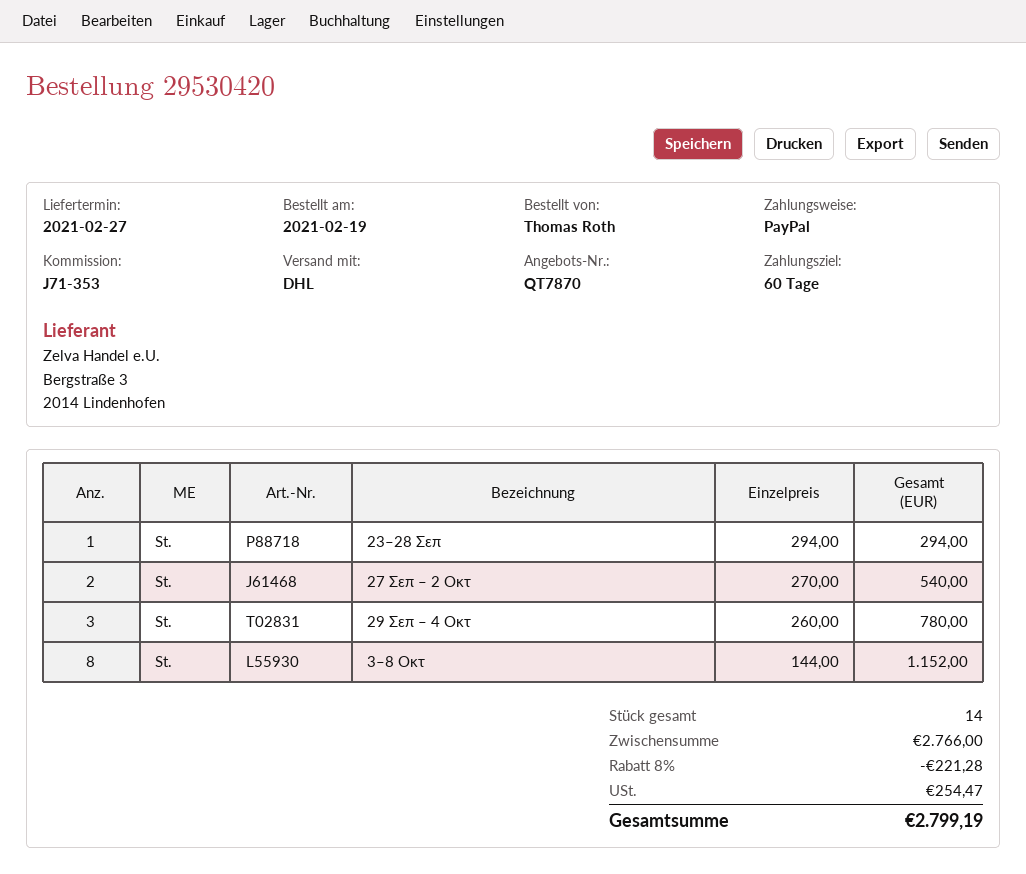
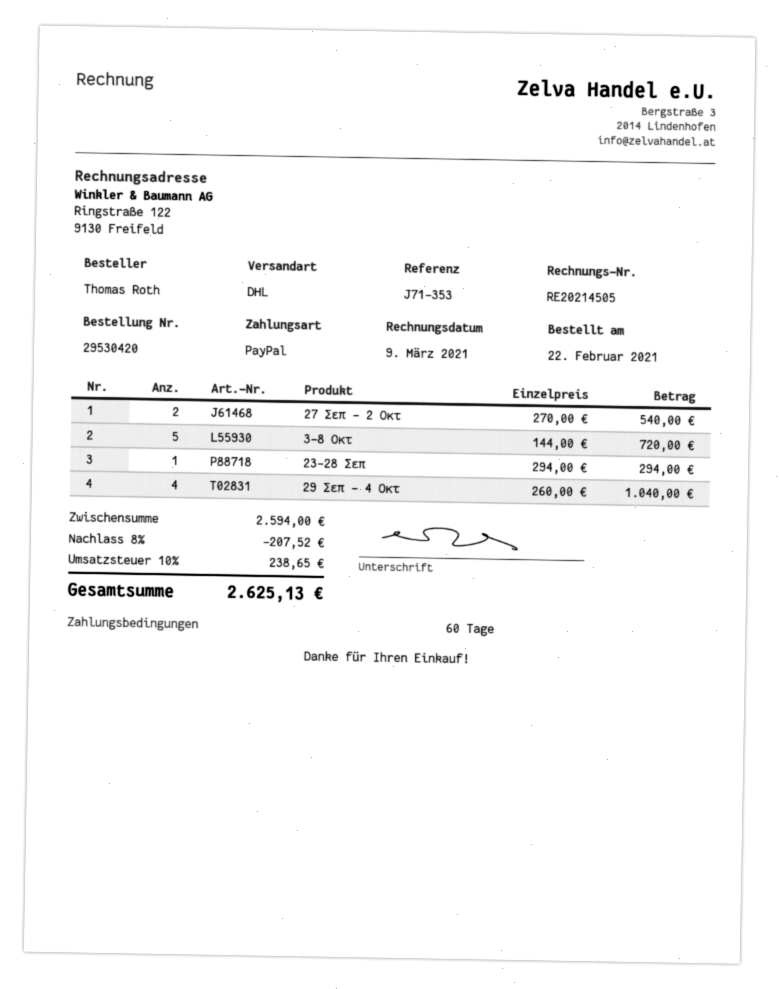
order date: 2021-02-19 -> 2021-02-22
29 Σεπ – 4 Οκτ: 3 x 260.00 = 780.00 -> 4 x 260.00 = 1040.00
3–8 Οκτ: 8 x 144.00 = 1152.00 -> 5 x 144.00 = 720.00
subtotal: 2766.00 -> 2594.00
discount: 8% = 221.28 -> 8% = 207.52
tax: 254.47 -> 238.65
total: 2799.19 -> 2625.13

